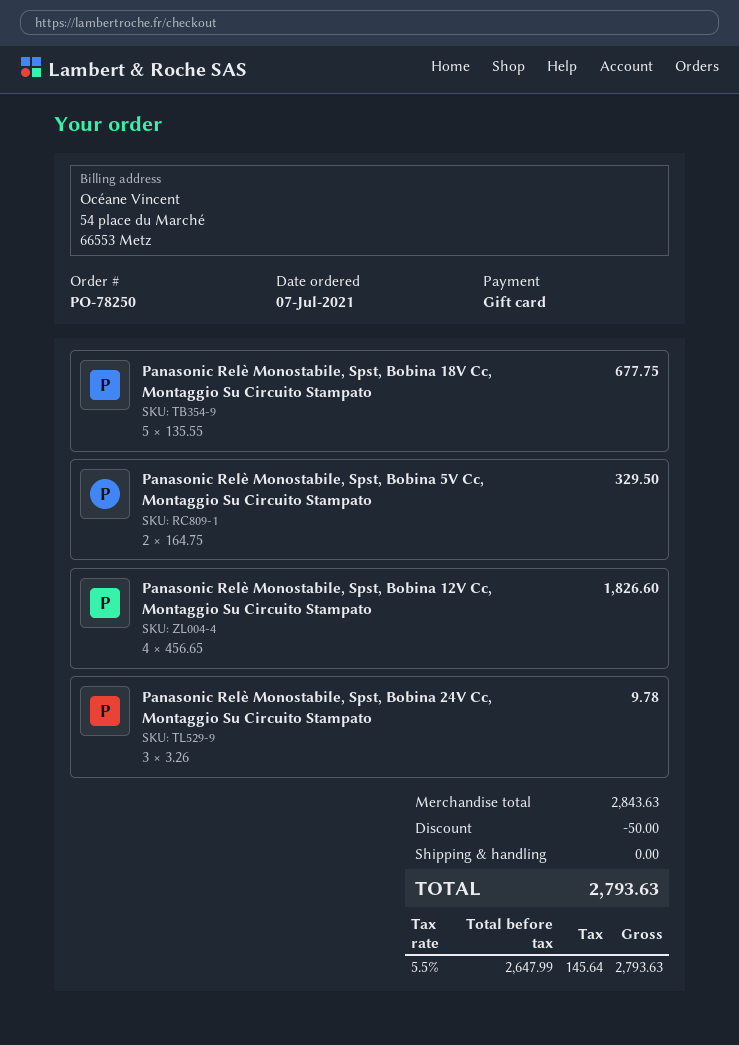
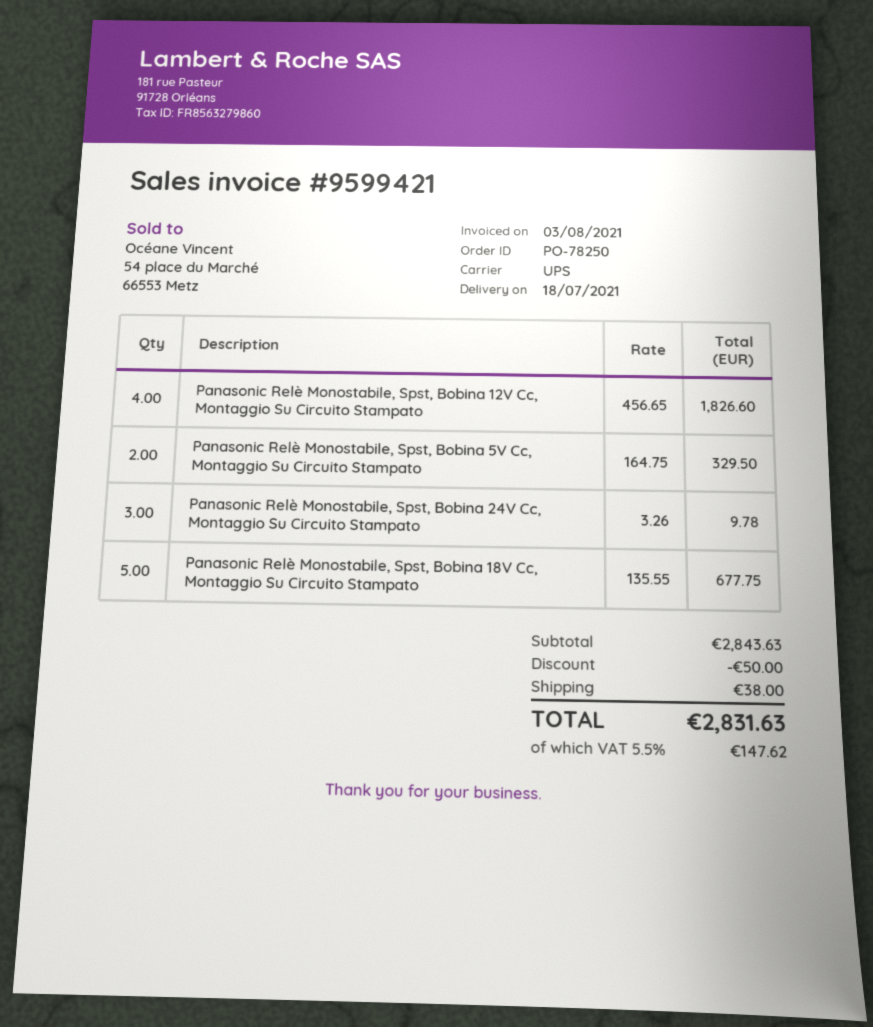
shipping: 0.00 -> 38.00
tax: 5.5% = 145.64 -> 5.5% = 147.62
total: 2793.63 -> 2831.63

